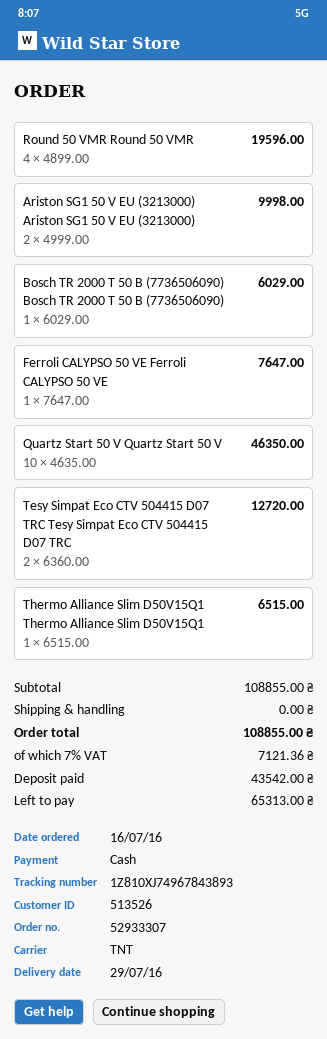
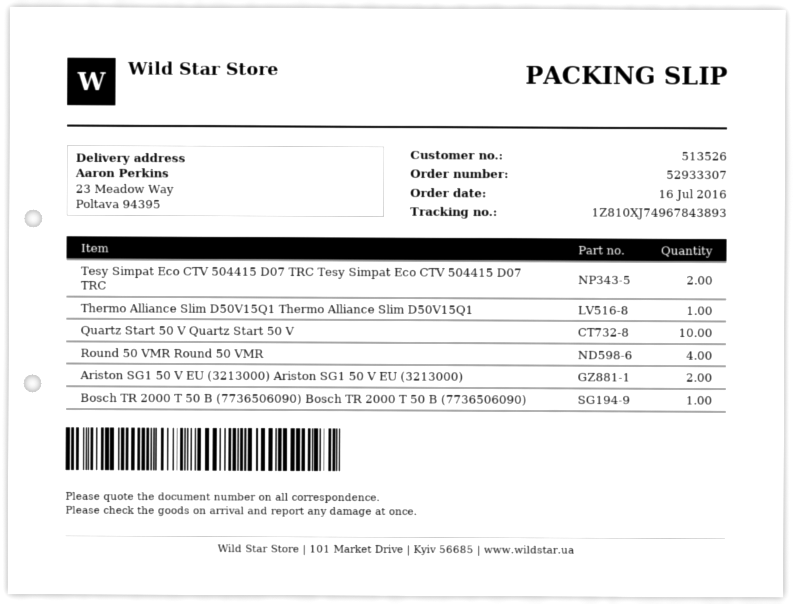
Ferroli CALYPSO 50 VE Ferroli CALYPSO 50 VE: 1 -> none

